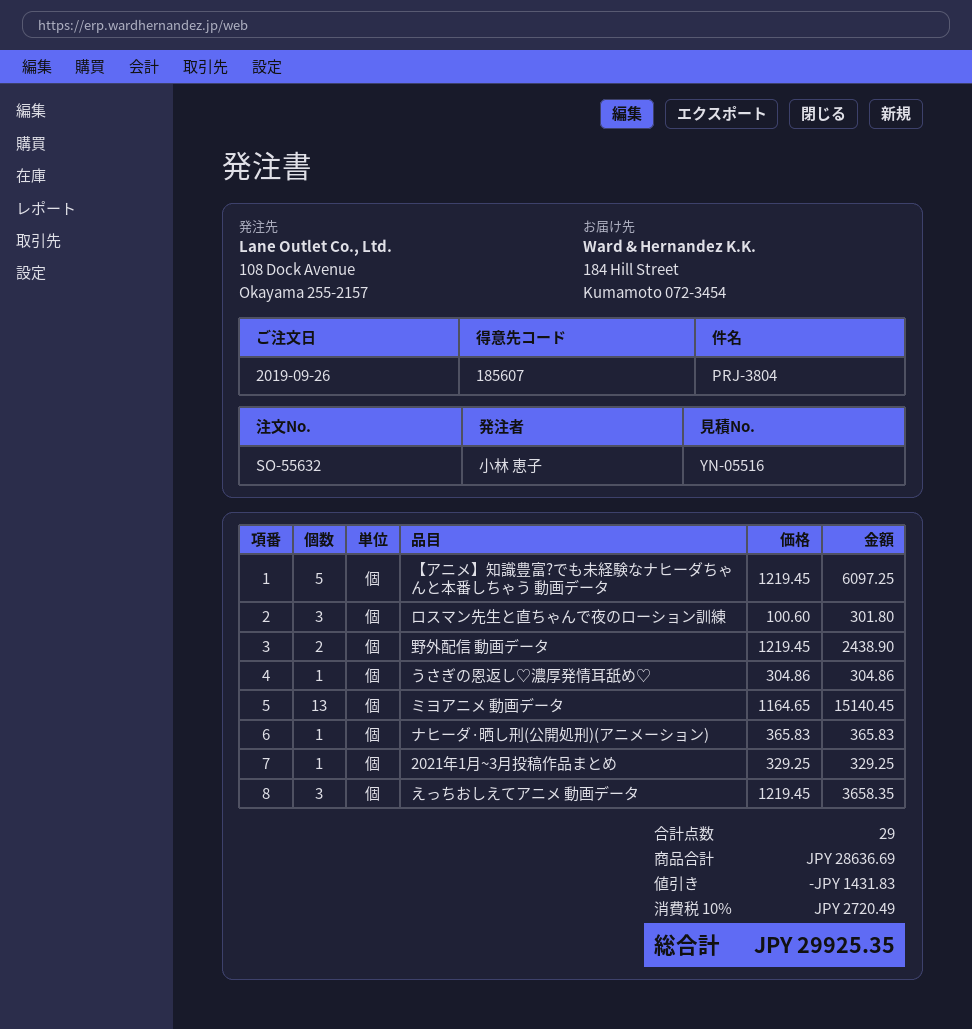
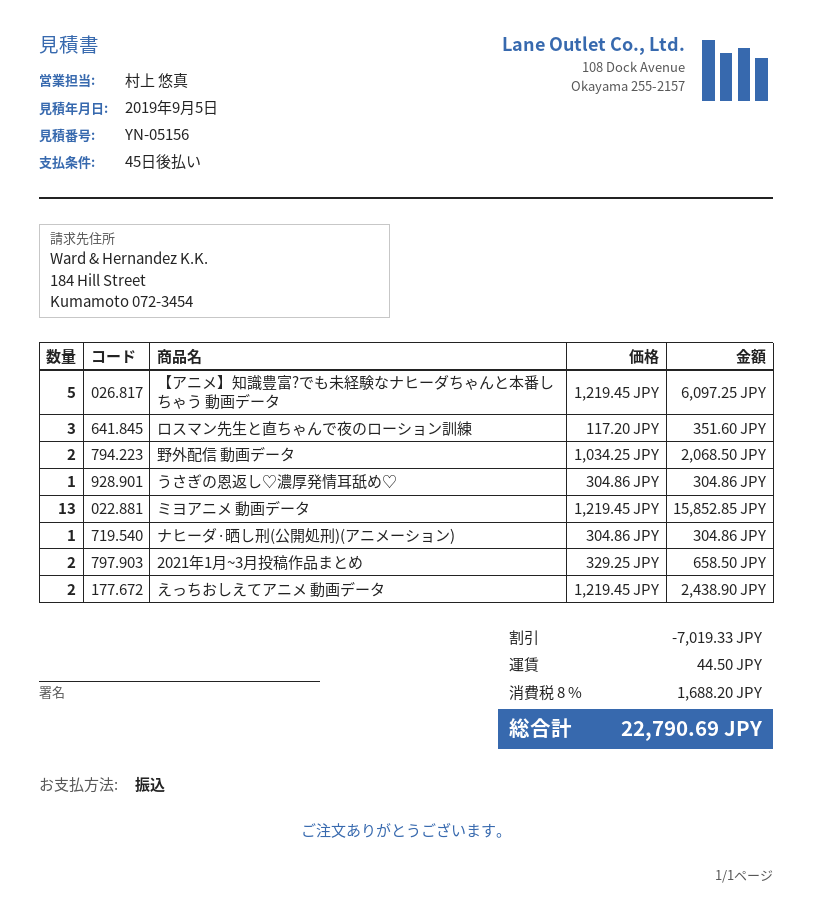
quote number: YN-05516 -> YN-05156
ロスマン先生と直ちゃんで夜のローション訓練: 3 x 100.60 = 301.80 -> 3 x 117.20 = 351.60
野外配信 動画データ: 2 x 1219.45 = 2438.90 -> 2 x 1034.25 = 2068.50
ミヨアニメ 動画データ: 13 x 1164.65 = 15140.45 -> 13 x 1219.45 = 15852.85
ナヒーダ·晒し刑(公開処刑)(アニメーション): 1 x 365.83 = 365.83 -> 1 x 304.86 = 304.86
2021年1月~3月投稿作品まとめ: 1 x 329.25 = 329.25 -> 2 x 329.25 = 658.50
えっちおしえてアニメ 動画データ: 3 x 1219.45 = 3658.35 -> 2 x 1219.45 = 2438.90
discount: 1431.83 -> 7019.33
shipping: none -> 44.50
tax: 10% = 2720.49 -> 8% = 1688.20
total: 29925.35 -> 22790.69

